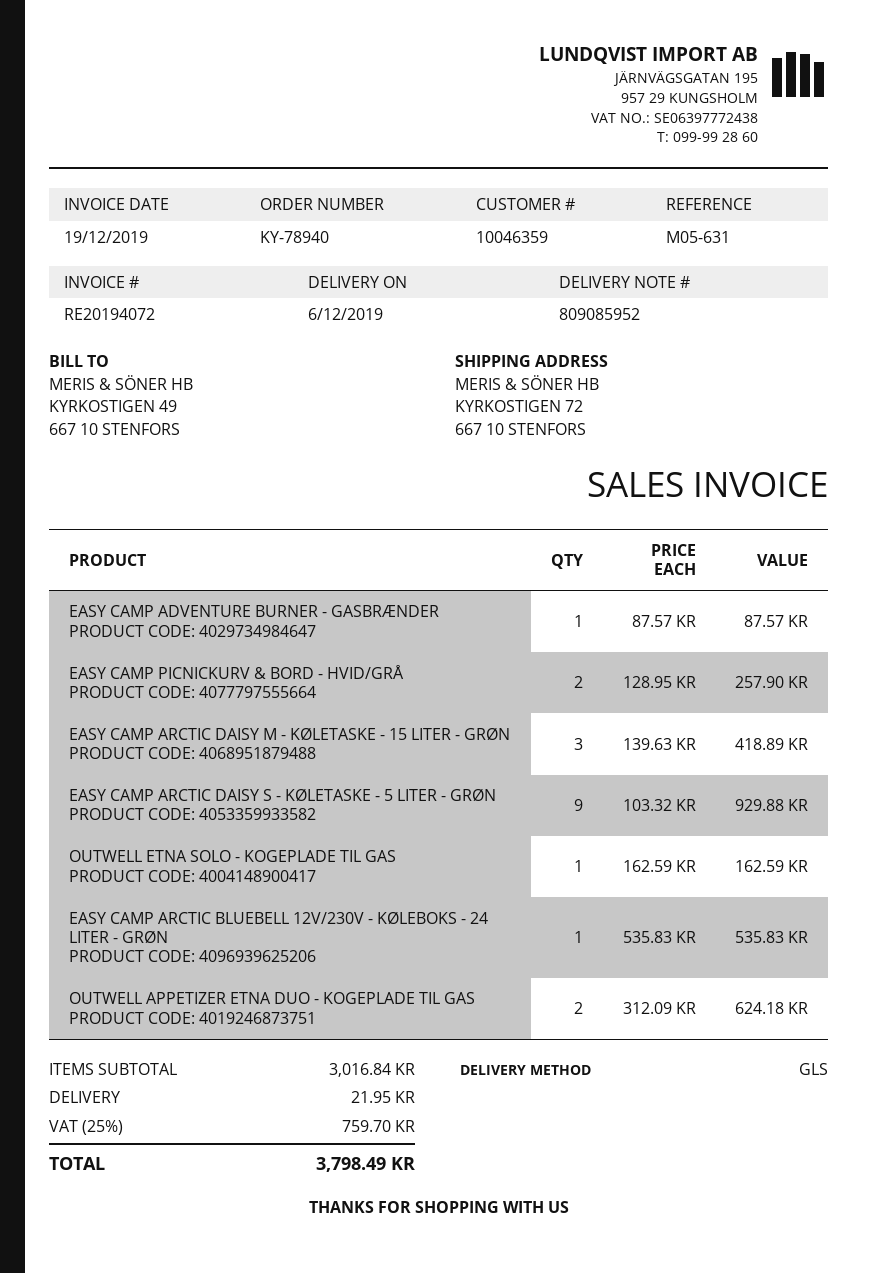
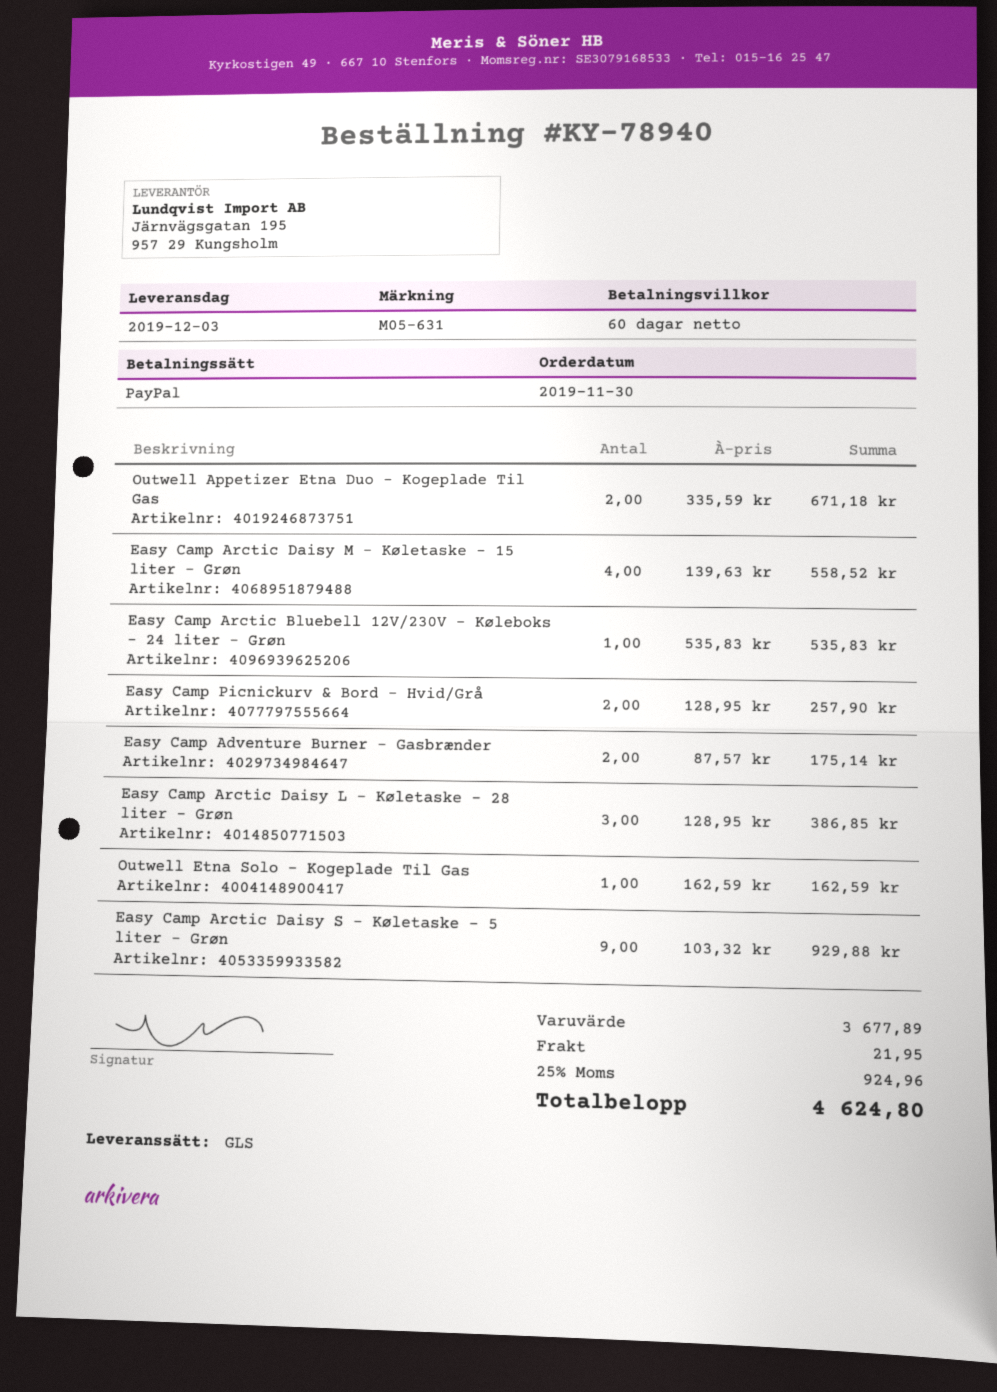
delivery date: 2019-12-06 -> 2019-12-03
EASY CAMP ADVENTURE BURNER - GASBRÆNDER: 1 x 87.57 = 87.57 -> 2 x 87.57 = 175.14
EASY CAMP ARCTIC DAISY M - KØLETASKE - 15 LITER - GRØN: 3 x 139.63 = 418.89 -> 4 x 139.63 = 558.52
OUTWELL APPETIZER ETNA DUO - KOGEPLADE TIL GAS: 2 x 312.09 = 624.18 -> 2 x 335.59 = 671.18
Easy Camp Arctic Daisy L - Køletaske - 28 liter - Grøn: none -> 3 x 128.95 = 386.85
subtotal: 3016.84 -> 3677.89
tax: 25% = 759.70 -> 25% = 924.96
total: 3798.49 -> 4624.80

